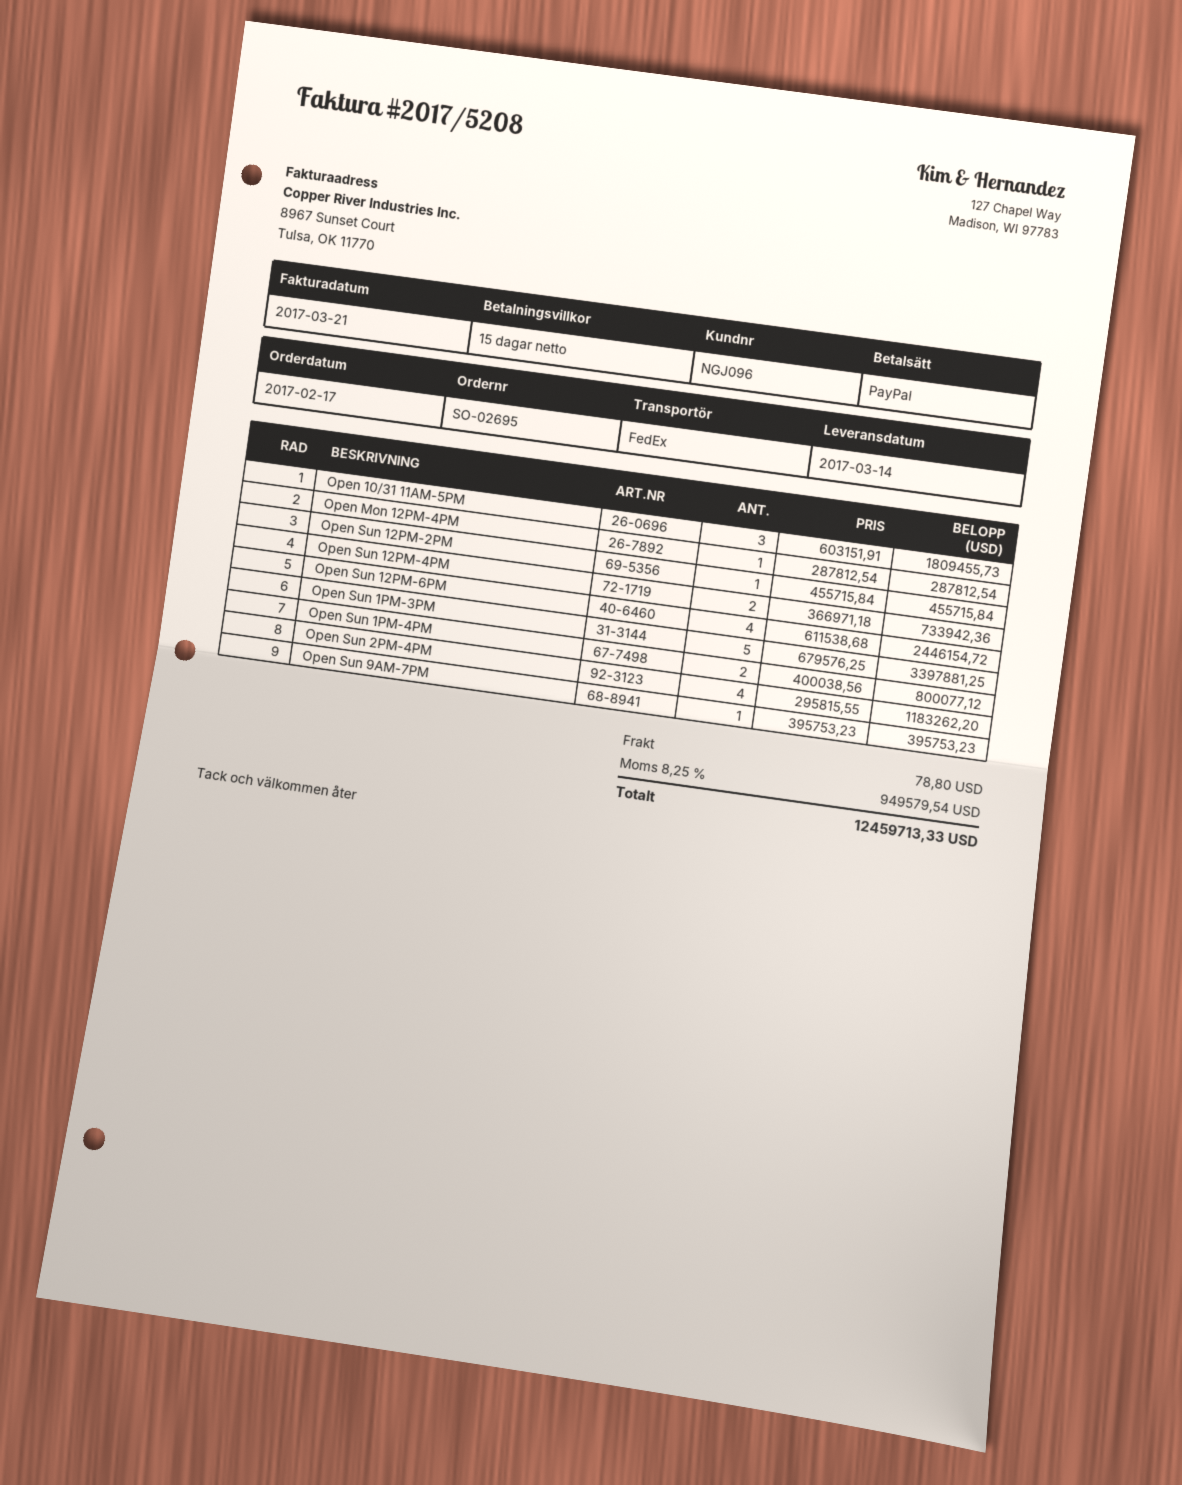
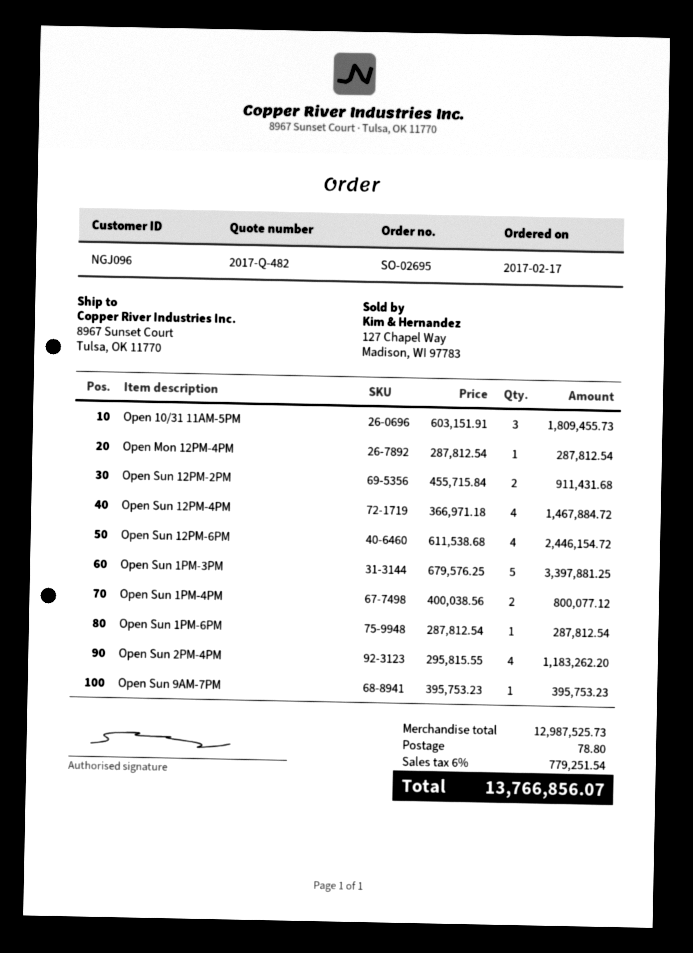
Open Sun 12PM-2PM: 1 x 455715.84 = 455715.84 -> 2 x 455715.84 = 911431.68
Open Sun 12PM-4PM: 2 x 366971.18 = 733942.36 -> 4 x 366971.18 = 1467884.72
Open Sun 1PM-6PM: none -> 1 x 287812.54 = 287812.54
tax: 8.25% = 949579.54 -> 6% = 779251.54
total: 12459713.33 -> 13766856.07

